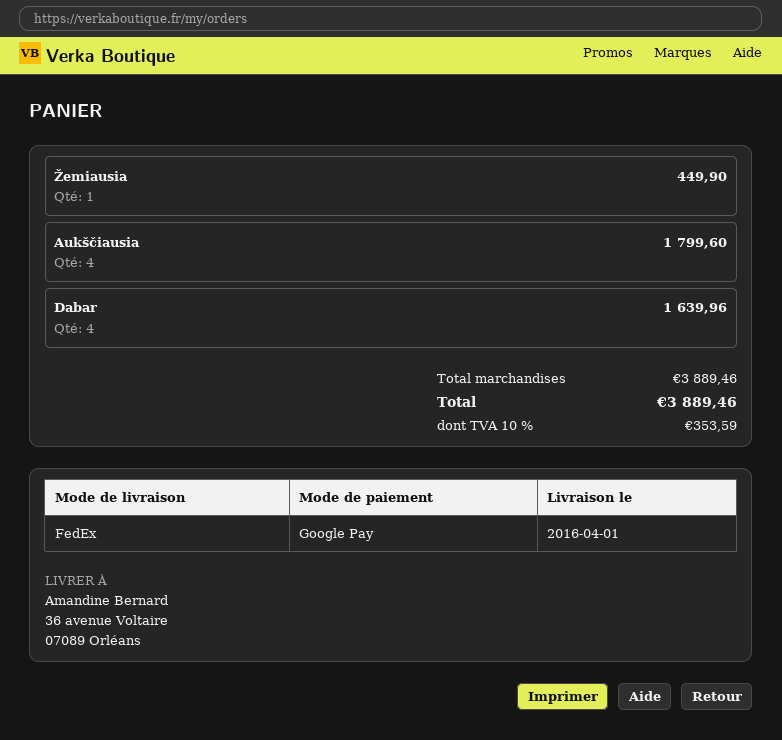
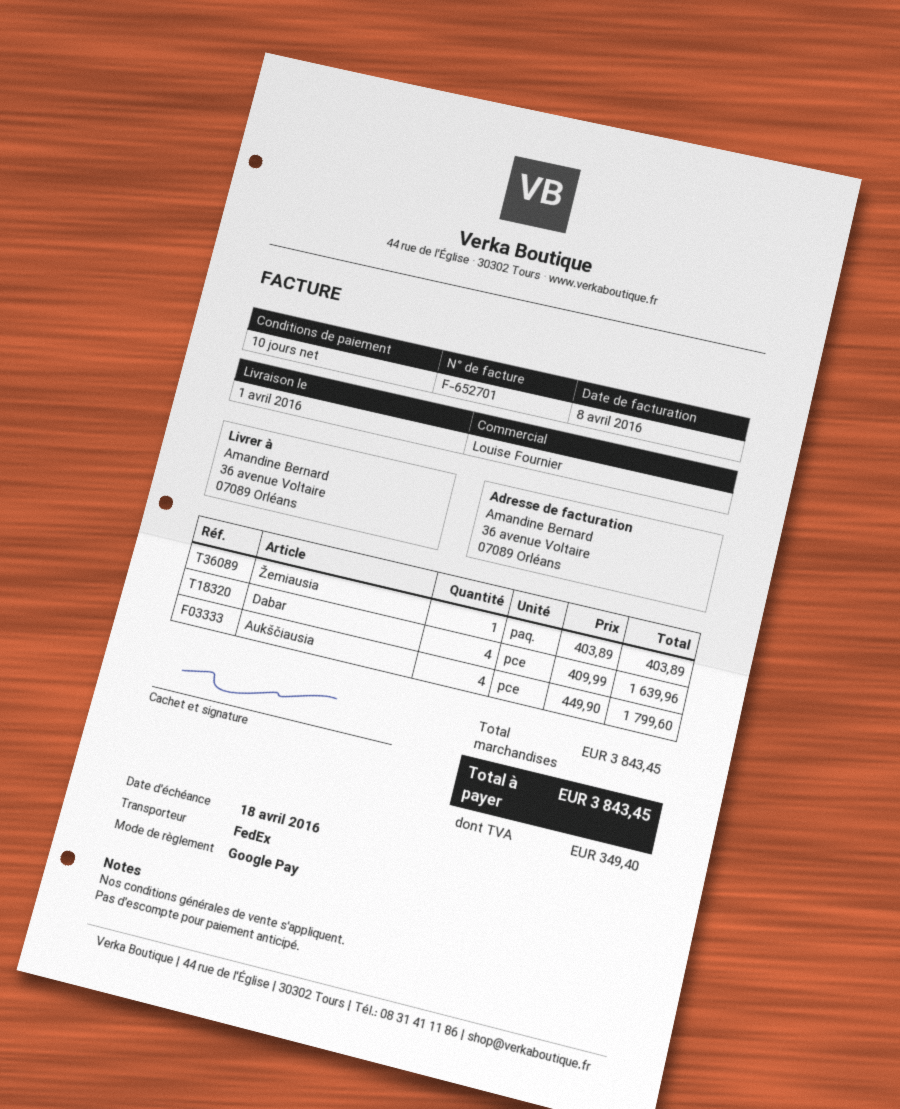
Žemiausia: 1 for 449.90 -> 1 for 403.89
subtotal: 3889.46 -> 3843.45
tax: 353.59 -> 349.40
total: 3889.46 -> 3843.45

